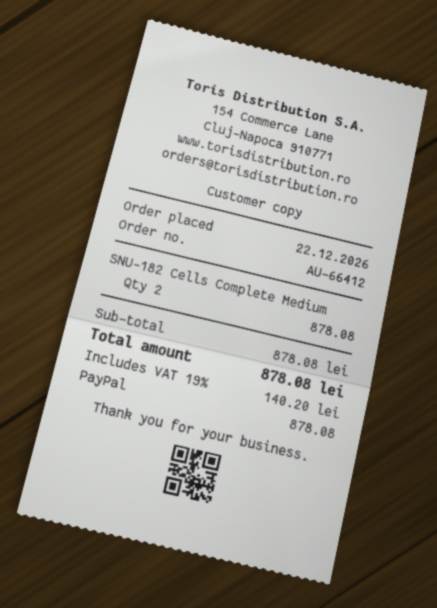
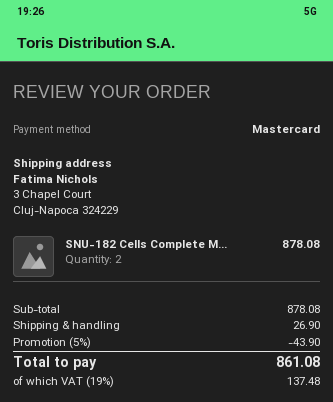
payment method: PayPal -> Mastercard
discount: none -> 5% = 43.90
shipping: none -> 26.90
tax: 19% = 140.20 -> 19% = 137.48
total: 878.08 -> 861.08

